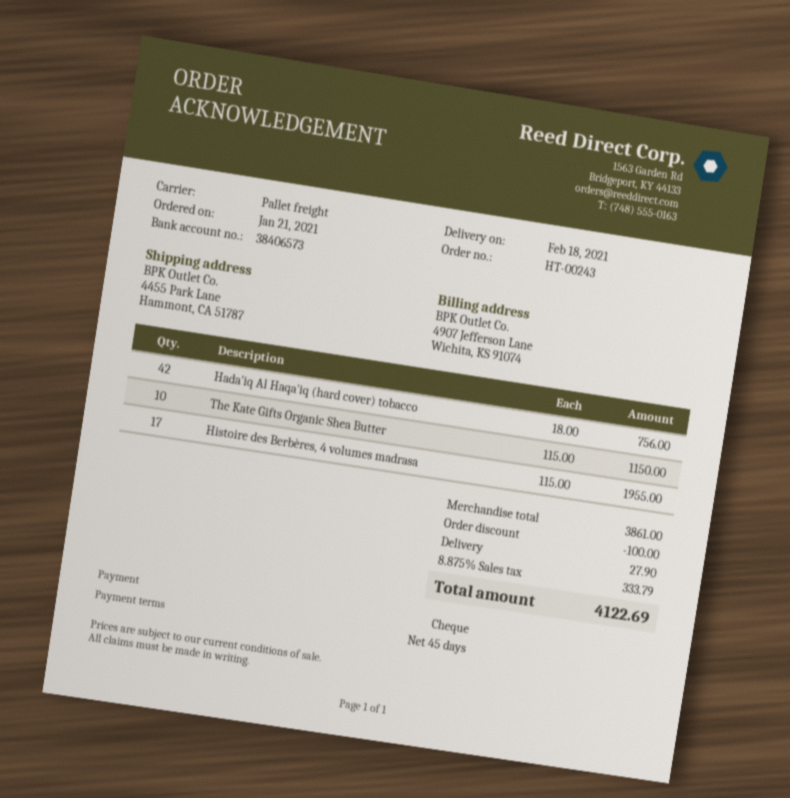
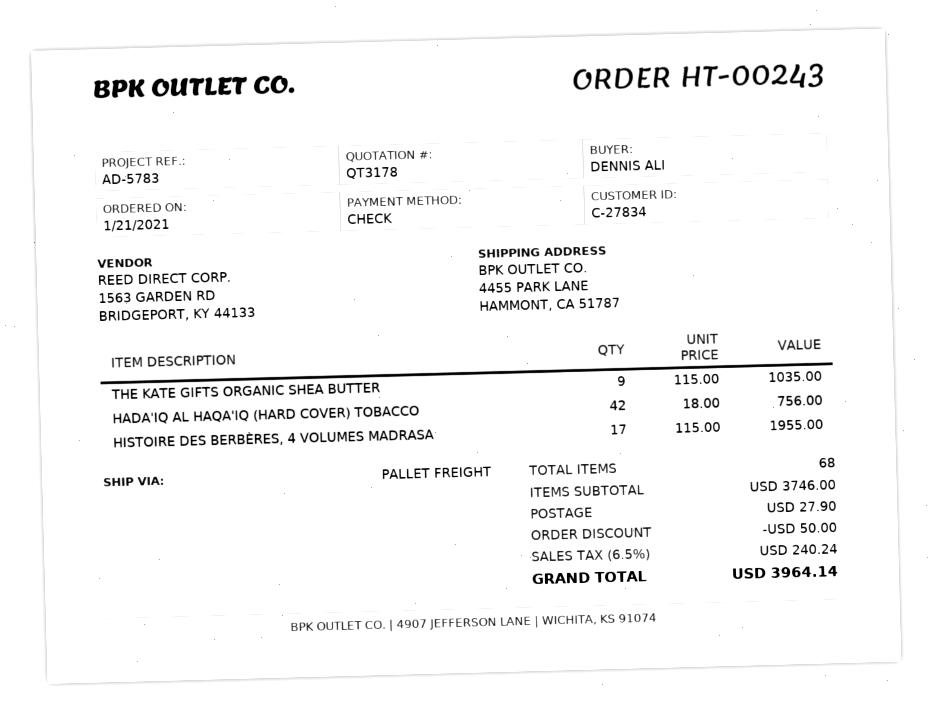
The Kate Gifts Organic Shea Butter: 10 x 115.00 = 1150.00 -> 9 x 115.00 = 1035.00
subtotal: 3861.00 -> 3746.00
discount: 100.00 -> 50.00
tax: 8.875% = 333.79 -> 6.5% = 240.24
total: 4122.69 -> 3964.14

